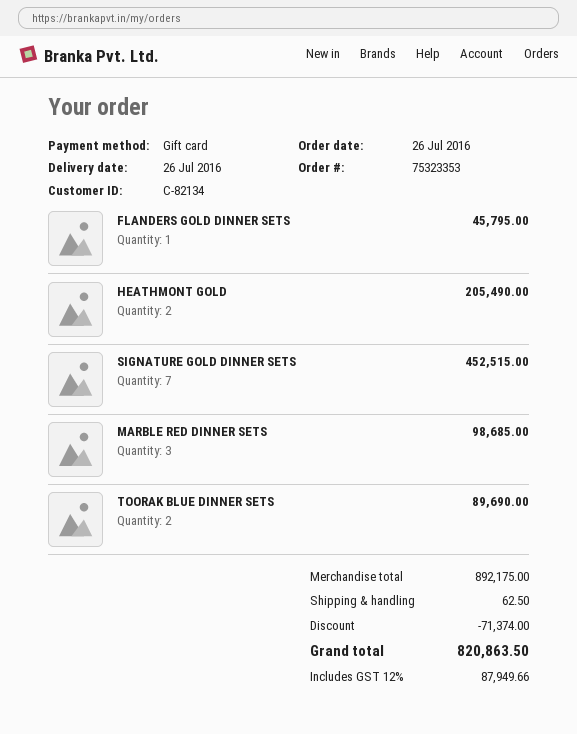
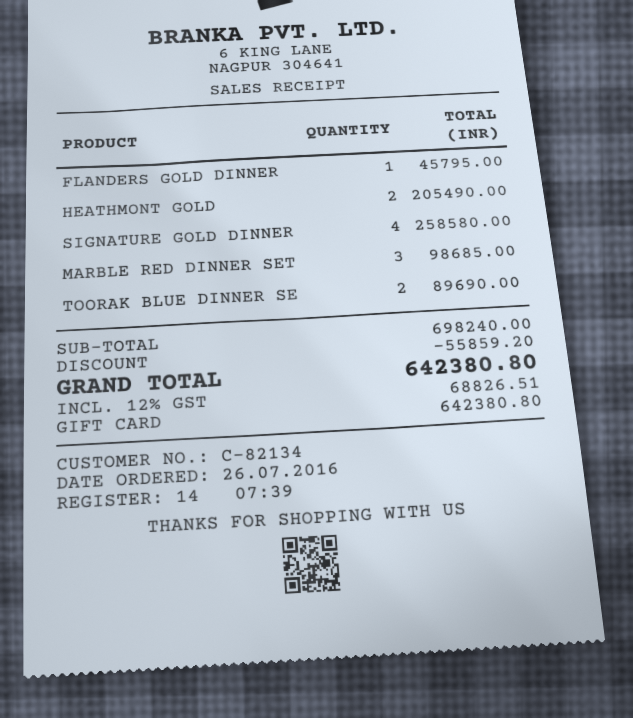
SIGNATURE GOLD DINNER SETS: 7 for 452515.00 -> 4 for 258580.00
subtotal: 892175.00 -> 698240.00
discount: 71374.00 -> 55859.20
shipping: 62.50 -> none
tax: 12% = 87949.66 -> 12% = 68826.51
total: 820863.50 -> 642380.80

